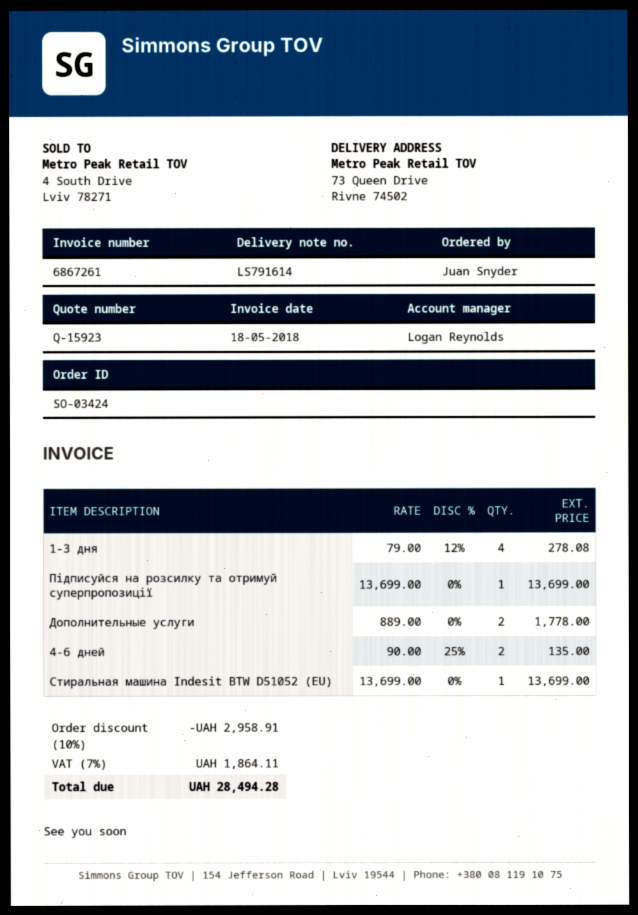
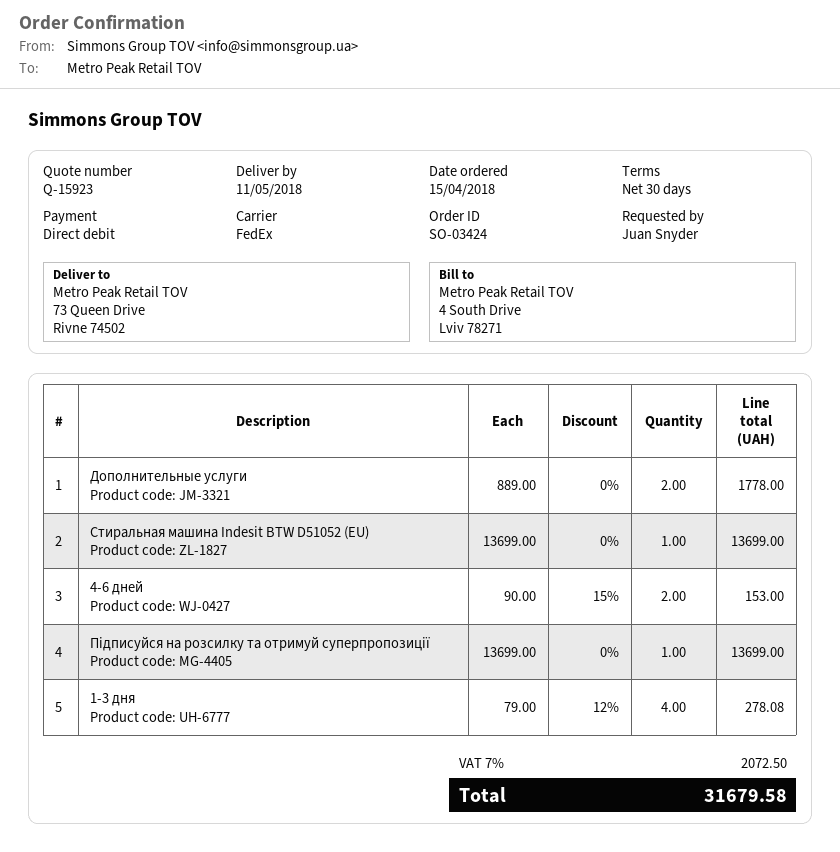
4-6 дней: 2 x 90.00 - 25% = 135.00 -> 2 x 90.00 - 15% = 153.00
discount: 10% = 2958.91 -> none
tax: 7% = 1864.11 -> 7% = 2072.50
total: 28494.28 -> 31679.58

